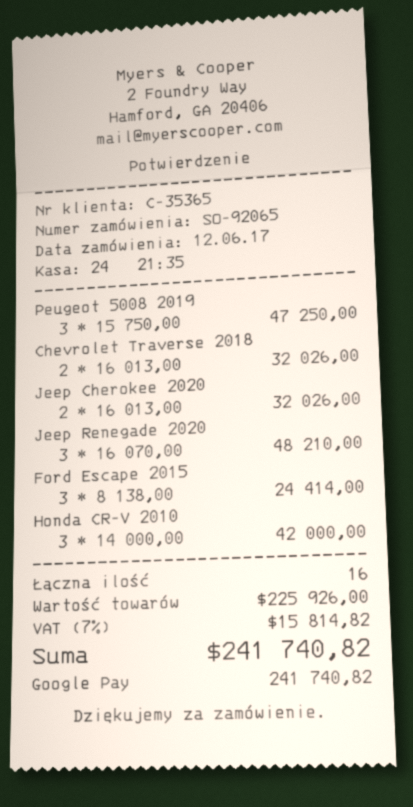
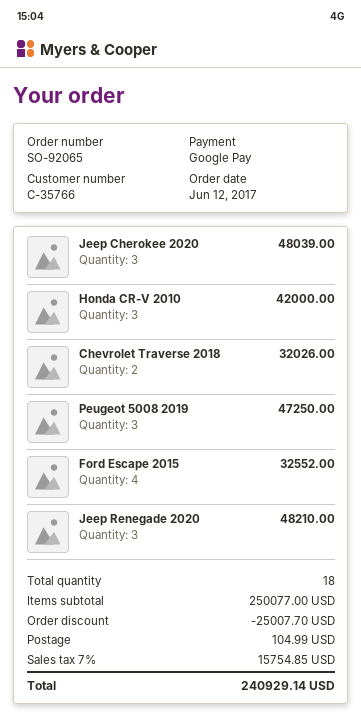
customer number: C-35365 -> C-35766
Jeep Cherokee 2020: 2 for 32026.00 -> 3 for 48039.00
Ford Escape 2015: 3 for 24414.00 -> 4 for 32552.00
total quantity: 16 -> 18
subtotal: 225926.00 -> 250077.00
discount: none -> 25007.70
shipping: none -> 104.99
tax: 7% = 15814.82 -> 7% = 15754.85
total: 241740.82 -> 240929.14

